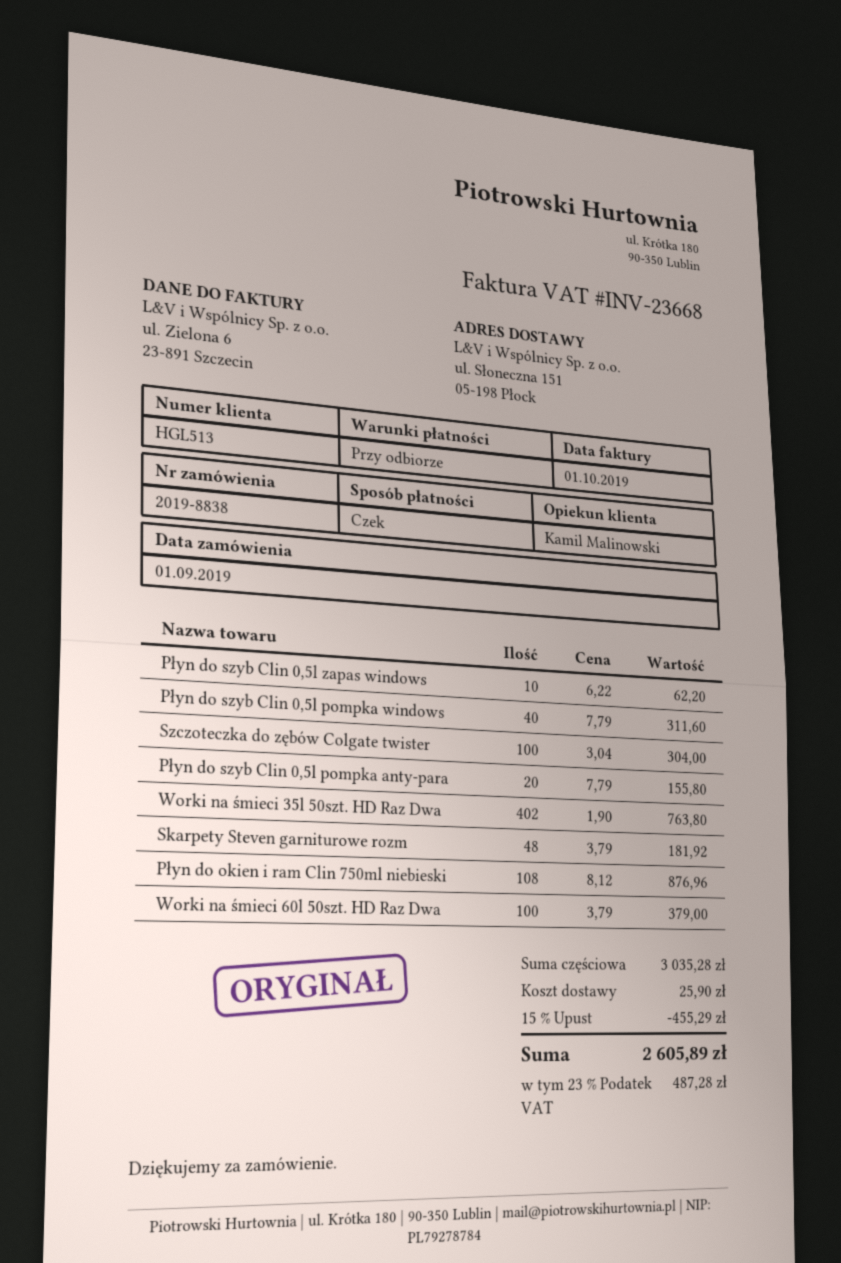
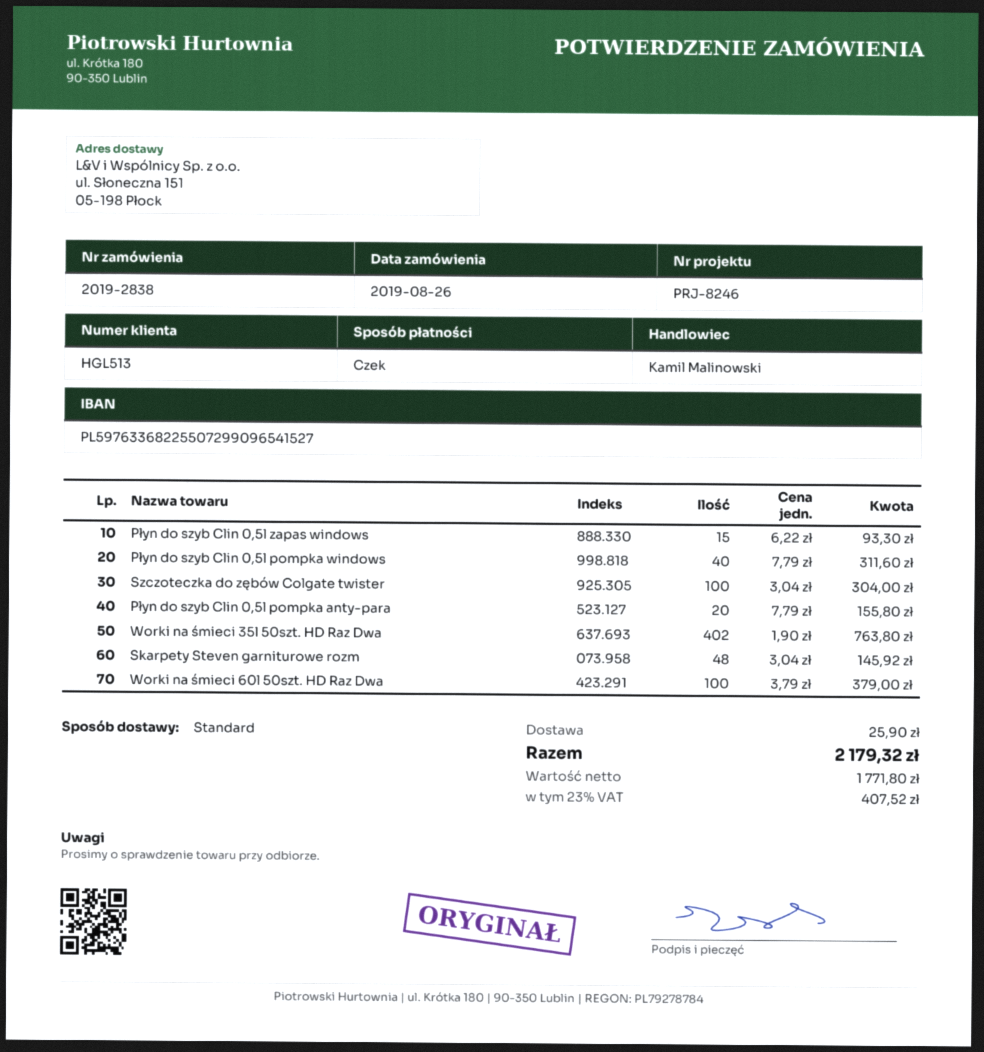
order number: 2019-8838 -> 2019-2838
order date: 2019-09-01 -> 2019-08-26
Płyn do szyb Clin 0,5l zapas windows: 10 x 6.22 = 62.20 -> 15 x 6.22 = 93.30
Skarpety Steven garniturowe rozm: 48 x 3.79 = 181.92 -> 48 x 3.04 = 145.92
Płyn do okien i ram Clin 750ml niebieski: 108 x 8.12 = 876.96 -> none
discount: 15% = 455.29 -> none
tax: 23% = 487.28 -> 23% = 407.52
total: 2605.89 -> 2179.32

